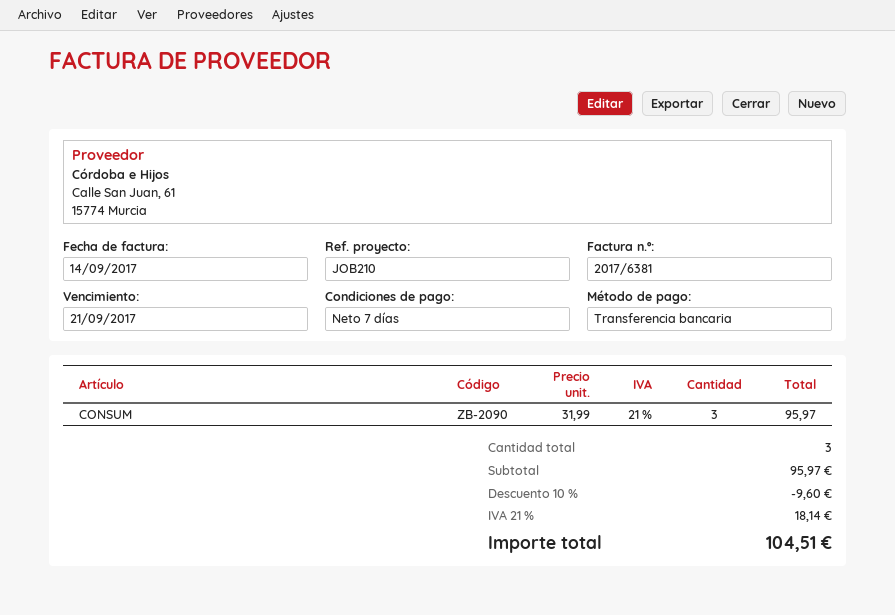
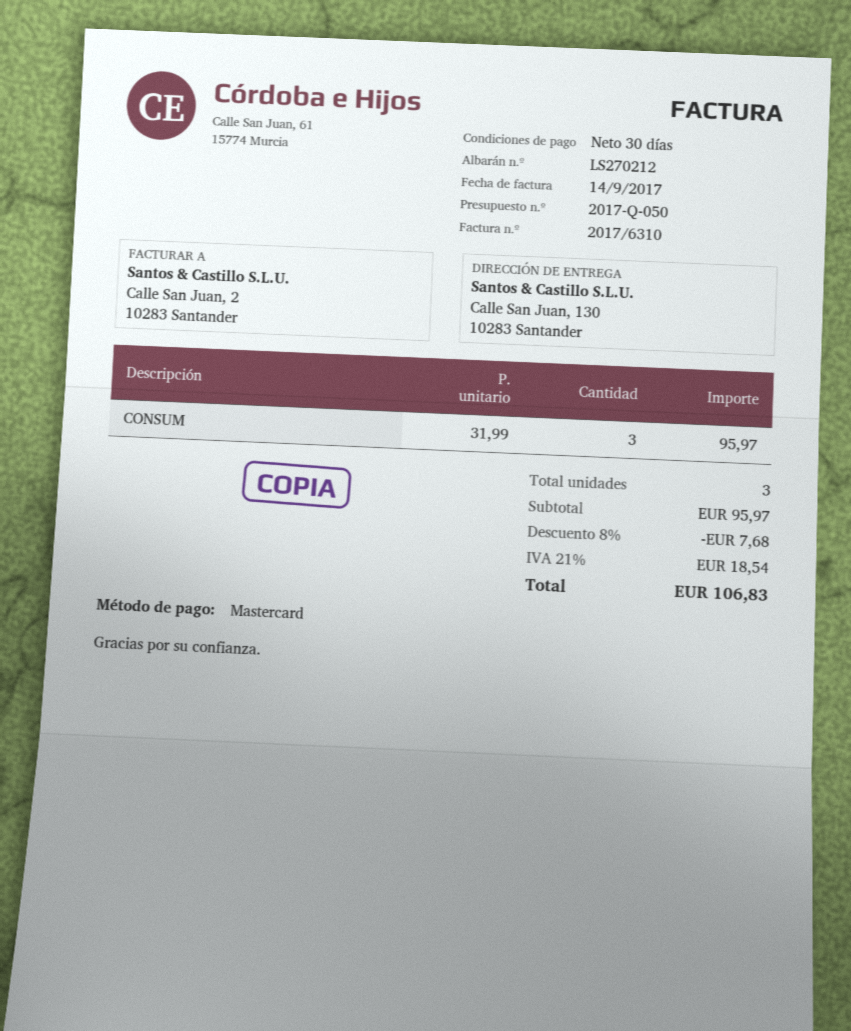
invoice number: 2017/6381 -> 2017/6310
payment terms: 7 days -> 30 days
payment method: bank transfer -> Mastercard
discount: 10% = 9.60 -> 8% = 7.68
tax: 21% = 18.14 -> 21% = 18.54
total: 104.51 -> 106.83

